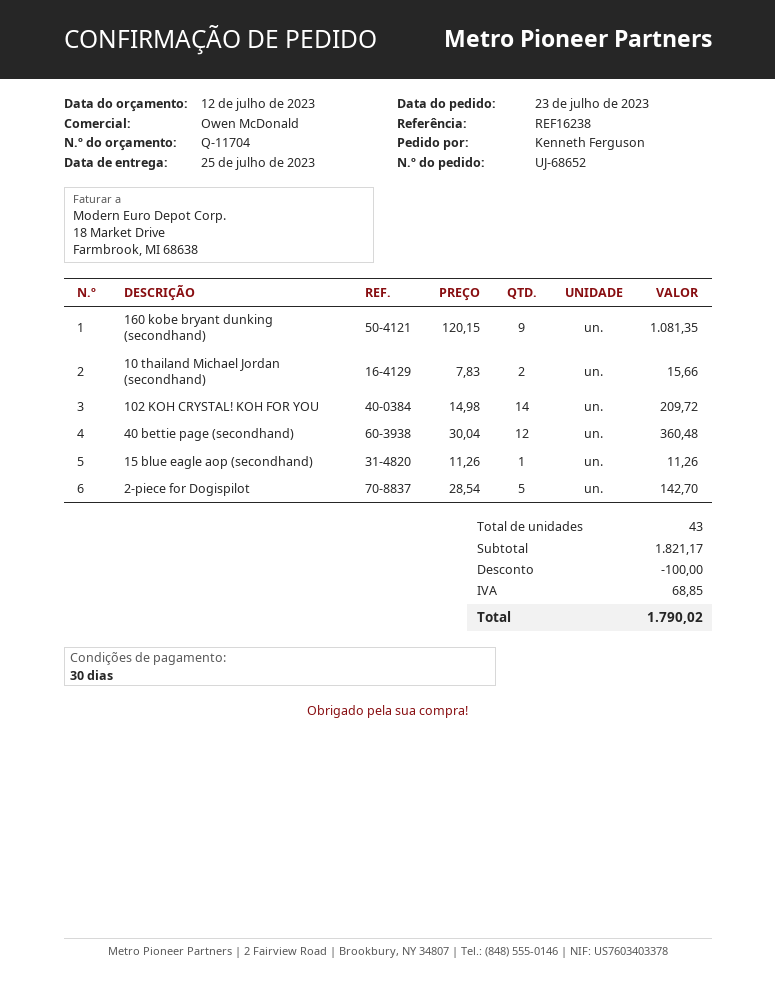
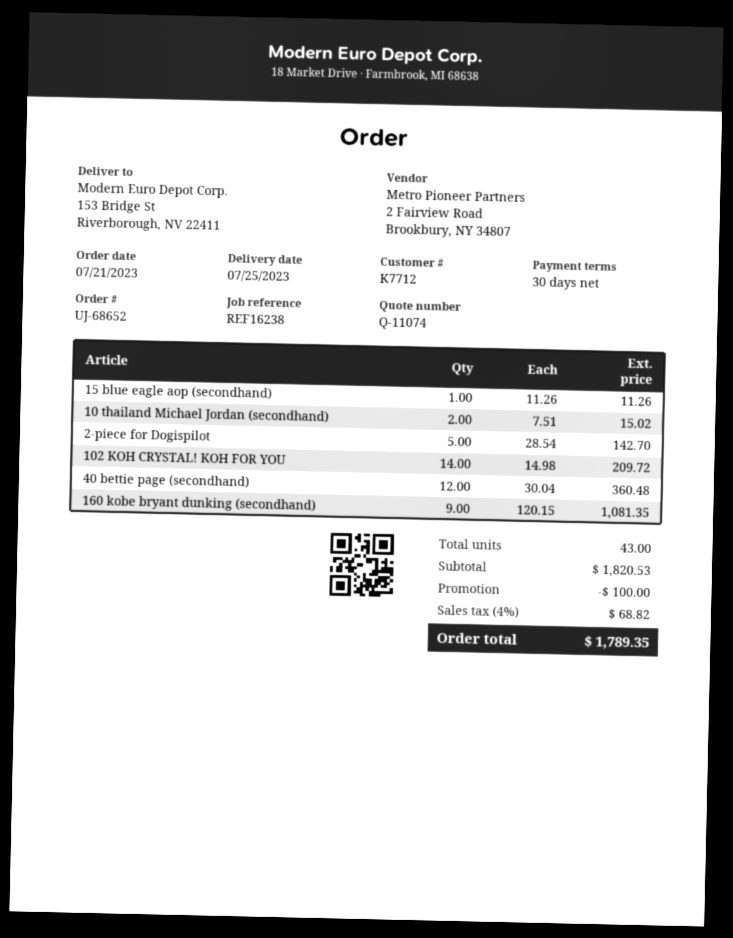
quote number: Q-11704 -> Q-11074
order date: 2023-07-23 -> 2023-07-21
10 thailand Michael Jordan (secondhand): 2 x 7.83 = 15.66 -> 2 x 7.51 = 15.02
subtotal: 1821.17 -> 1820.53
tax: 68.85 -> 68.82
total: 1790.02 -> 1789.35

